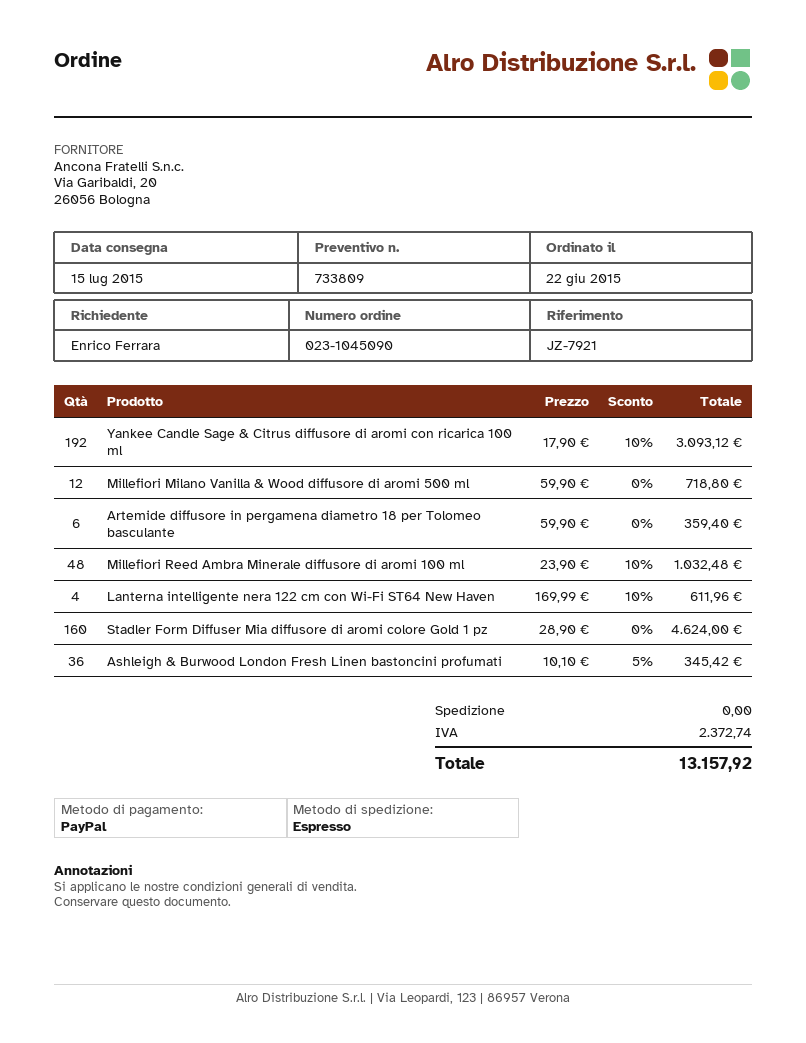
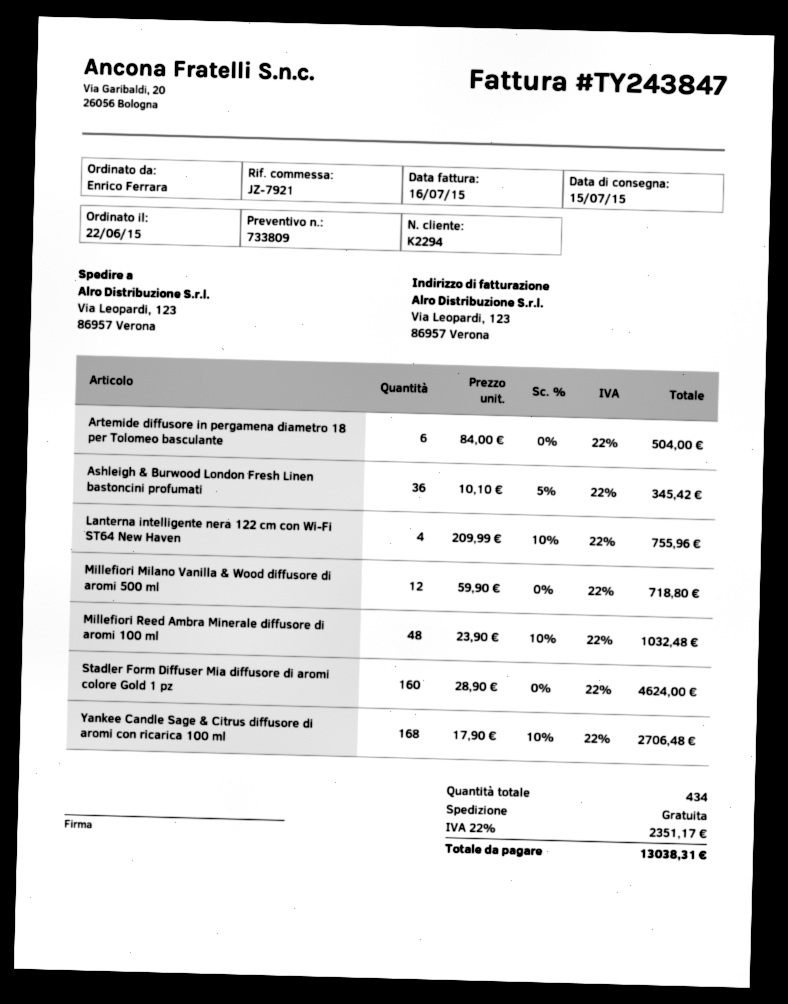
Yankee Candle Sage & Citrus diffusore di aromi con ricarica 100 ml: 192 x 17.90 - 10% = 3093.12 -> 168 x 17.90 - 10% = 2706.48
Artemide diffusore in pergamena diametro 18 per Tolomeo basculante: 6 x 59.90 = 359.40 -> 6 x 84.00 = 504.00
Lanterna intelligente nera 122 cm con Wi-Fi ST64 New Haven: 4 x 169.99 - 10% = 611.96 -> 4 x 209.99 - 10% = 755.96
tax: 2372.74 -> 2351.17
total: 13157.92 -> 13038.31

